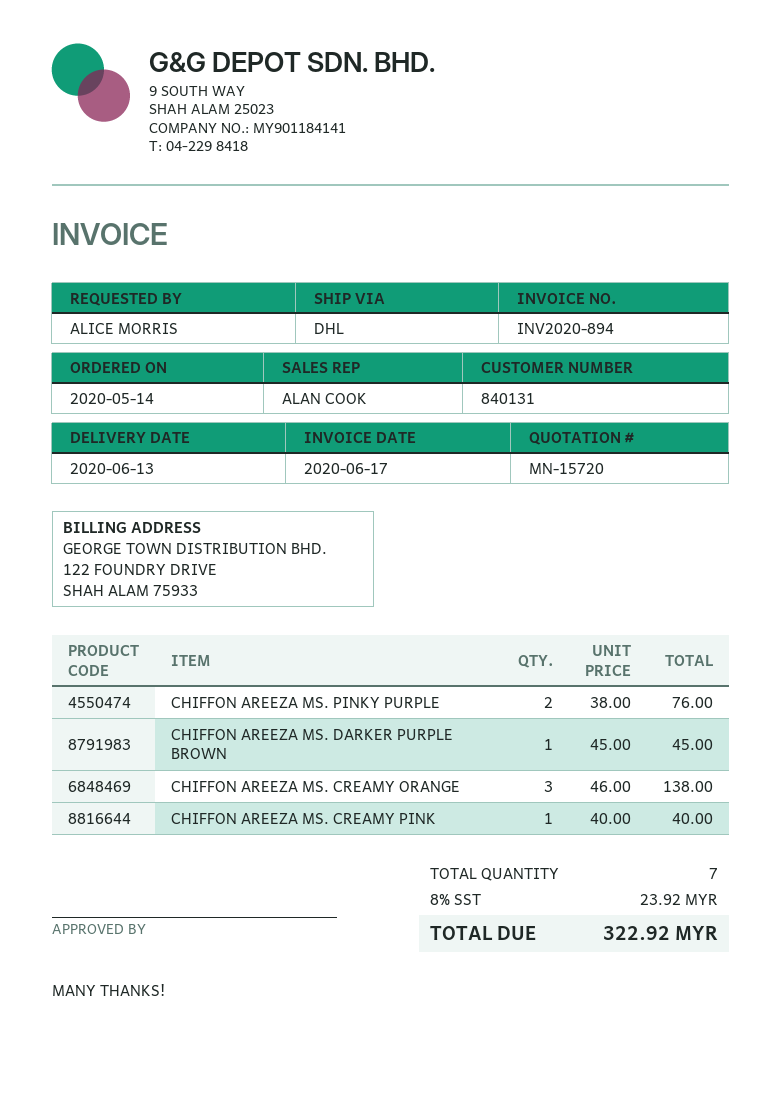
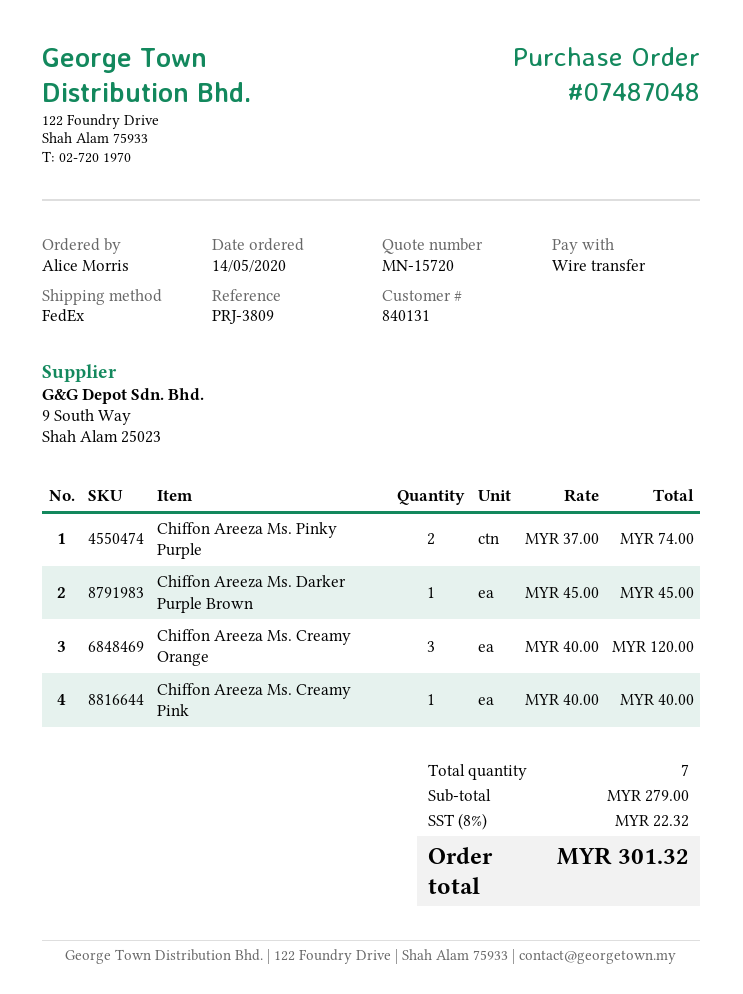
shipping method: DHL -> FedEx
CHIFFON AREEZA MS. PINKY PURPLE: 2 x 38.00 = 76.00 -> 2 x 37.00 = 74.00
CHIFFON AREEZA MS. CREAMY ORANGE: 3 x 46.00 = 138.00 -> 3 x 40.00 = 120.00
tax: 8% = 23.92 -> 8% = 22.32
total: 322.92 -> 301.32

